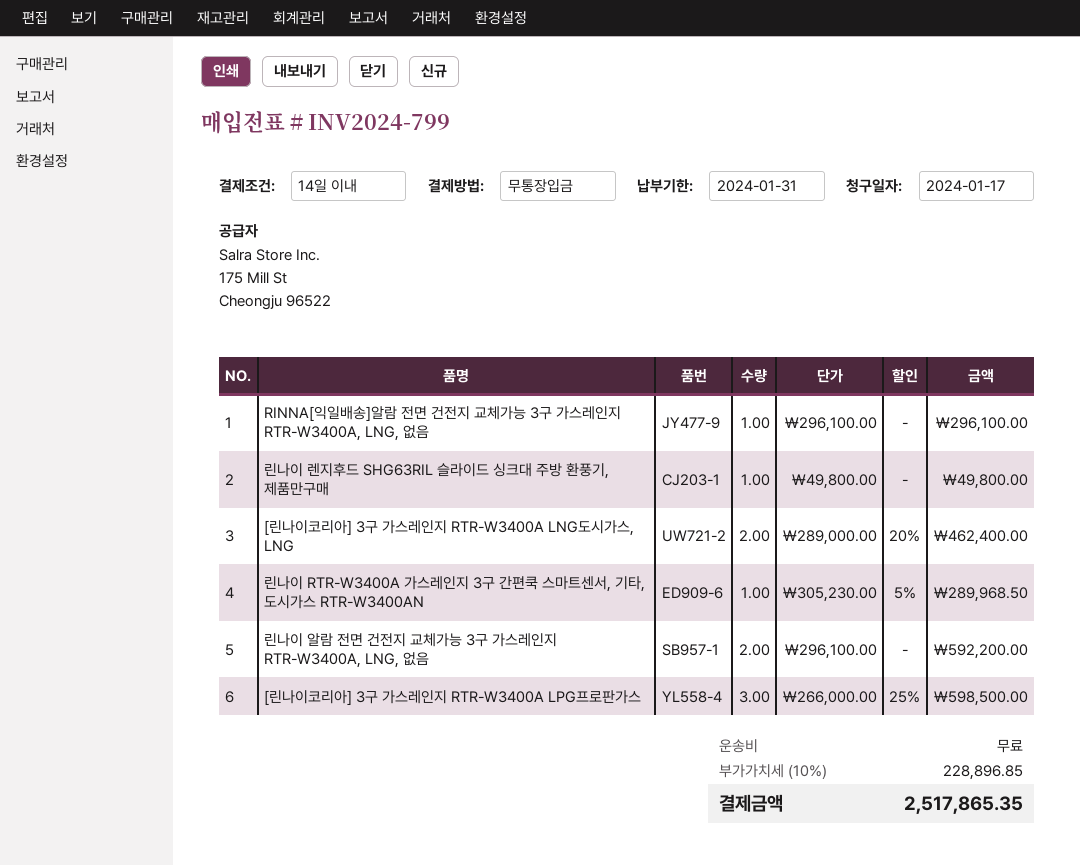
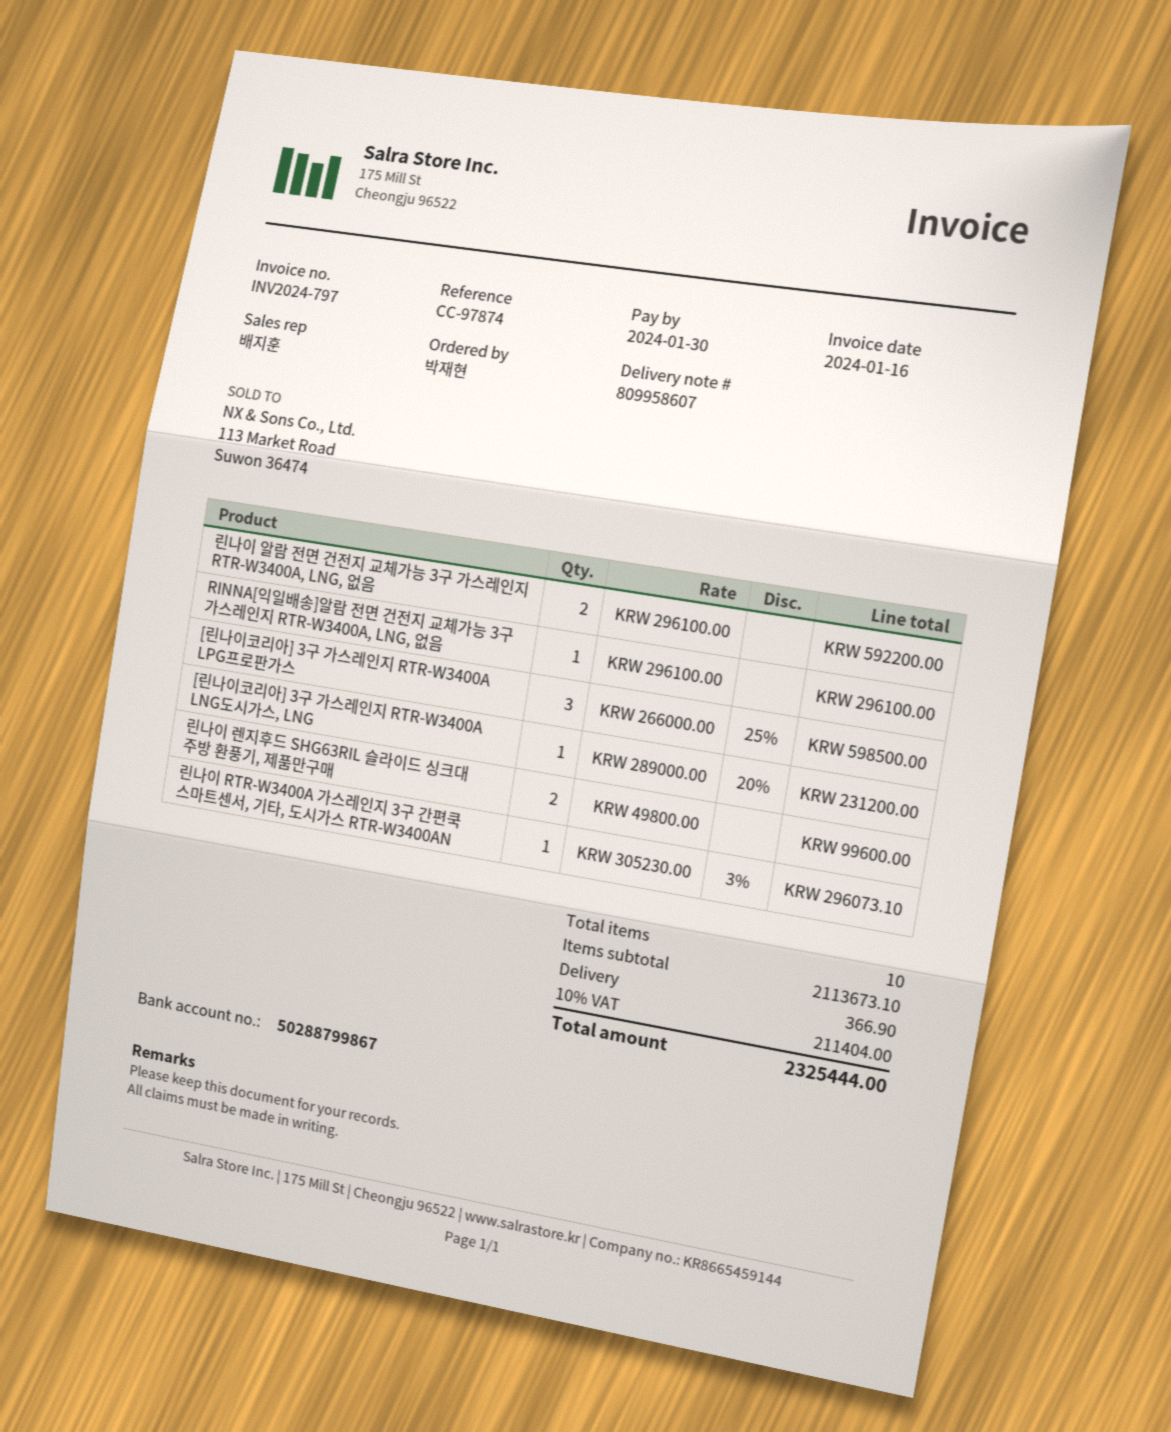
invoice number: INV2024-799 -> INV2024-797
invoice date: 2024-01-17 -> 2024-01-16
due date: 2024-01-31 -> 2024-01-30
린나이 렌지후드 SHG63RIL 슬라이드 싱크대 주방 환풍기, 제품만구매: 1 x 49800.00 = 49800.00 -> 2 x 49800.00 = 99600.00
[린나이코리아] 3구 가스레인지 RTR-W3400A LNG도시가스, LNG: 2 x 289000.00 - 20% = 462400.00 -> 1 x 289000.00 - 20% = 231200.00
린나이 RTR-W3400A 가스레인지 3구 간편쿡 스마트센서, 기타, 도시가스 RTR-W3400AN: 1 x 305230.00 - 5% = 289968.50 -> 1 x 305230.00 - 3% = 296073.10
shipping: 0.00 -> 366.90
tax: 10% = 228896.85 -> 10% = 211404.00
total: 2517865.35 -> 2325444.00

